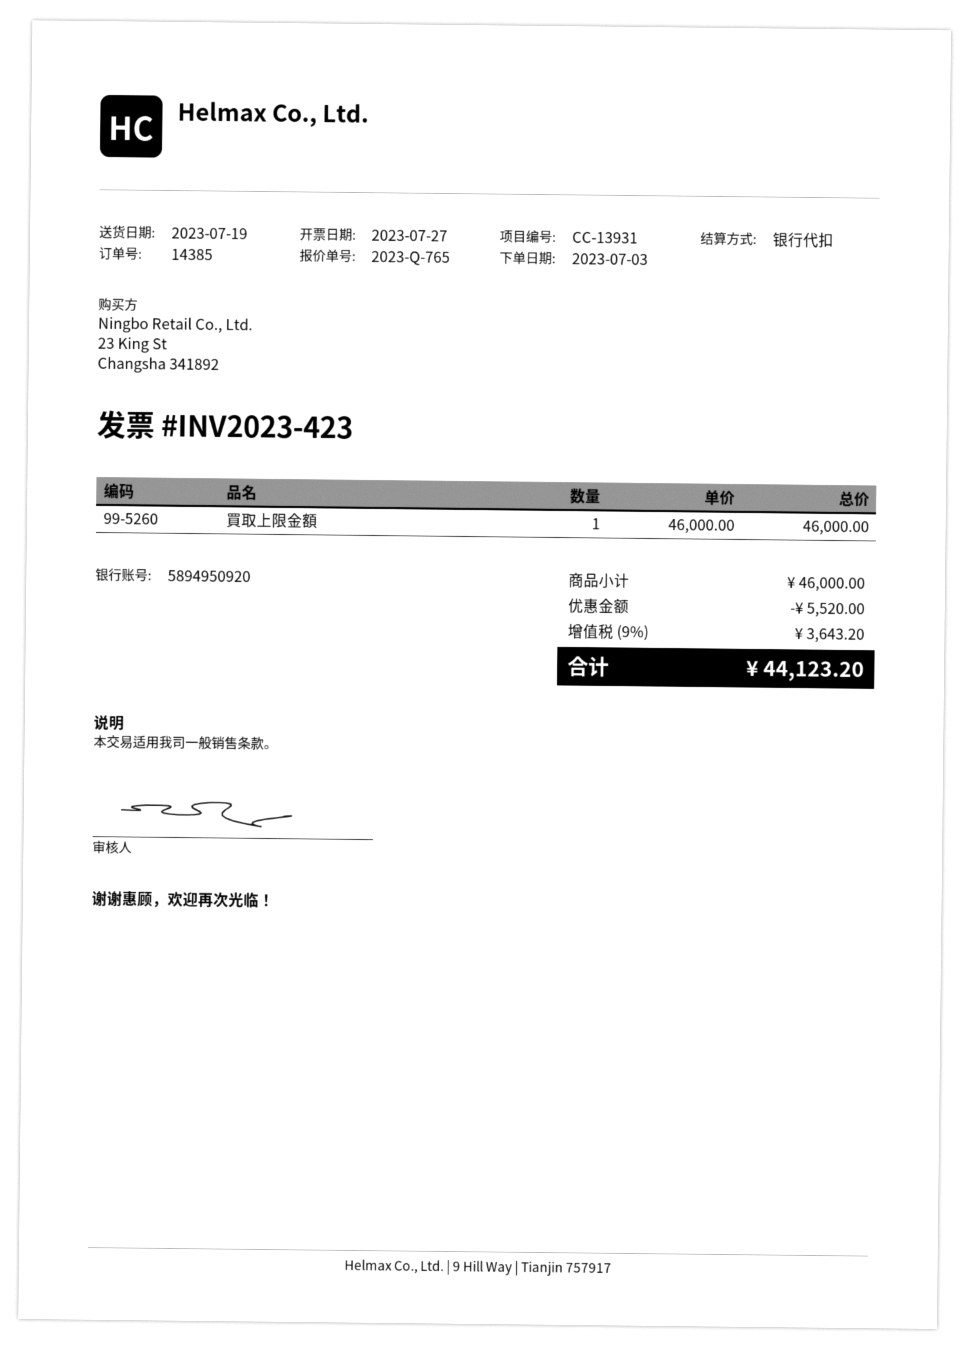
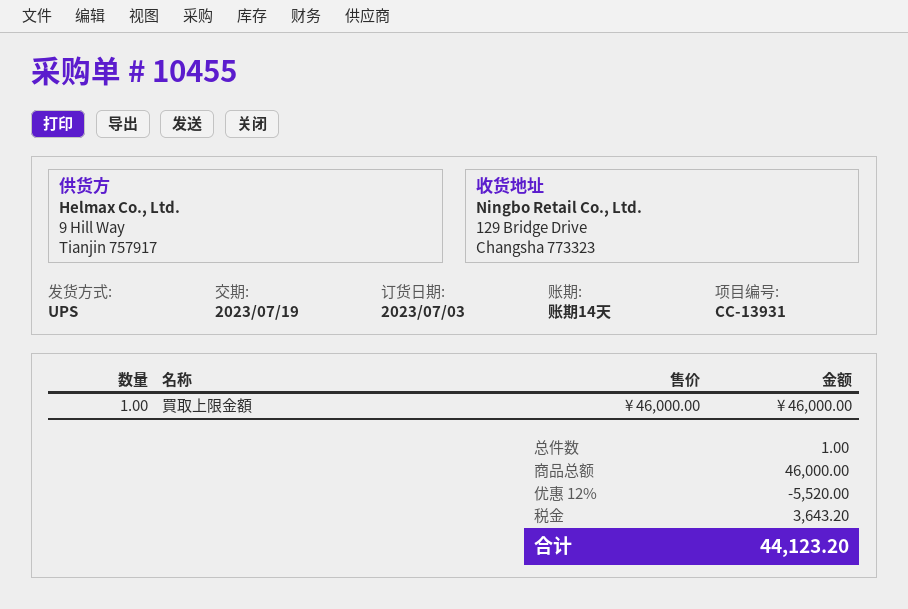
order number: 14385 -> 10455

